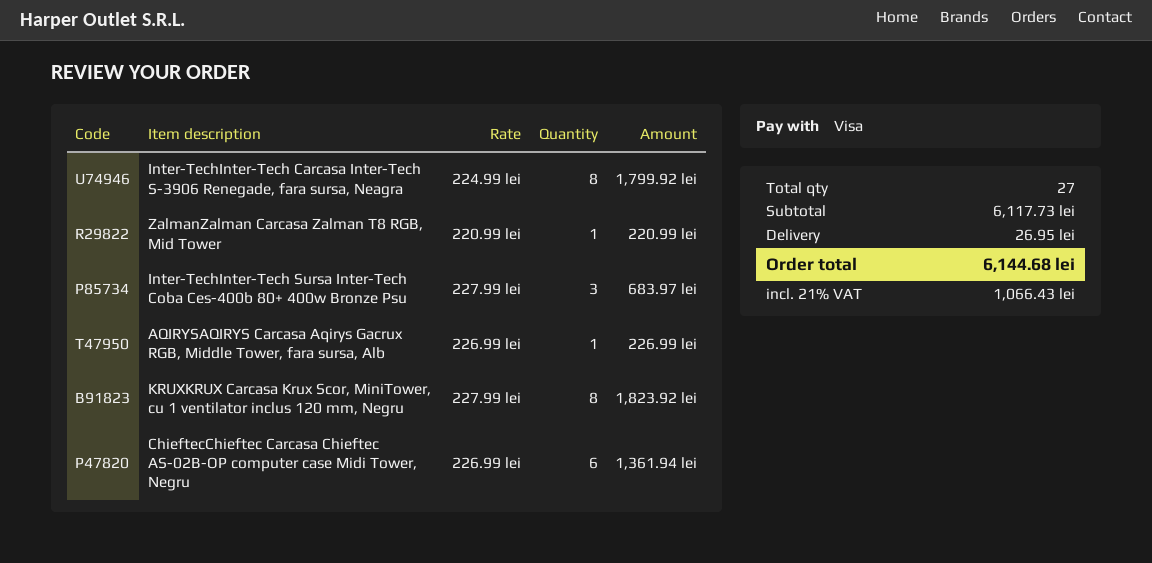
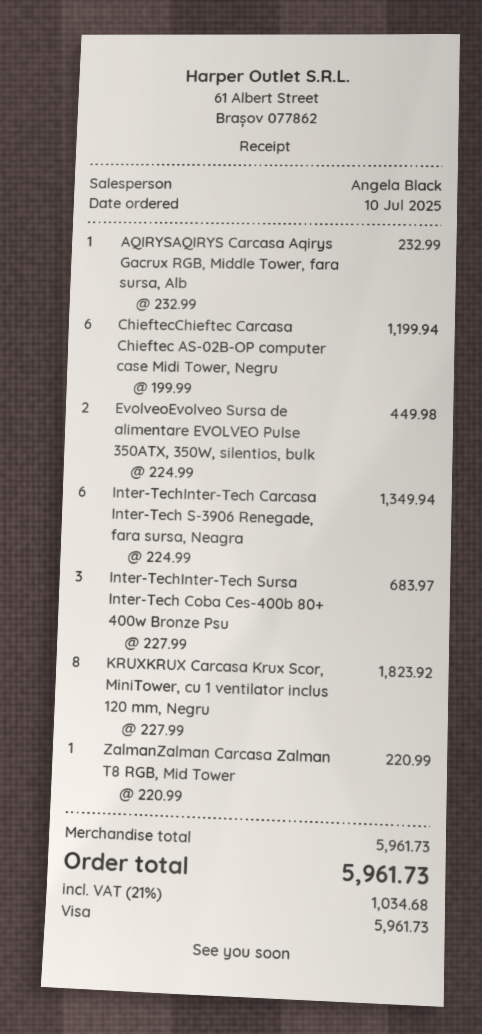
Inter-TechInter-Tech Carcasa Inter-Tech S-3906 Renegade, fara sursa, Neagra: 8 x 224.99 = 1799.92 -> 6 x 224.99 = 1349.94
AQIRYSAQIRYS Carcasa Aqirys Gacrux RGB, Middle Tower, fara sursa, Alb: 1 x 226.99 = 226.99 -> 1 x 232.99 = 232.99
ChieftecChieftec Carcasa Chieftec AS-02B-OP computer case Midi Tower, Negru: 6 x 226.99 = 1361.94 -> 6 x 199.99 = 1199.94
EvolveoEvolveo Sursa de alimentare EVOLVEO Pulse 350ATX, 350W, silentios, bulk: none -> 2 x 224.99 = 449.98
subtotal: 6117.73 -> 5961.73
shipping: 26.95 -> none
tax: 21% = 1066.43 -> 21% = 1034.68
total: 6144.68 -> 5961.73

